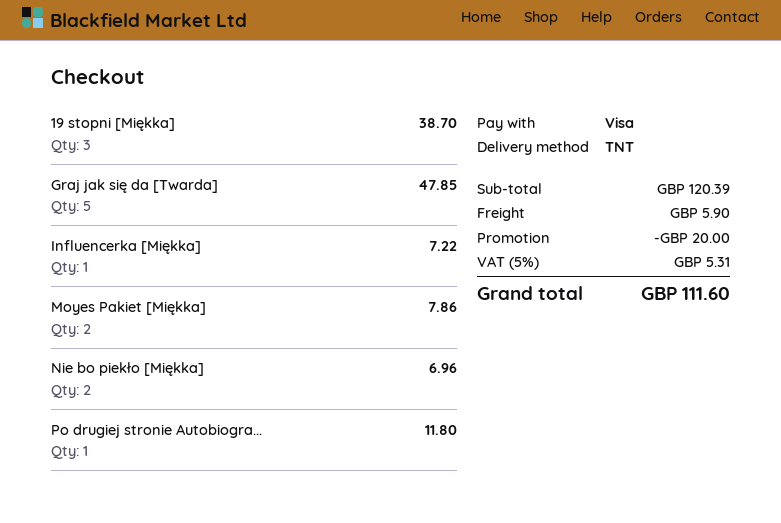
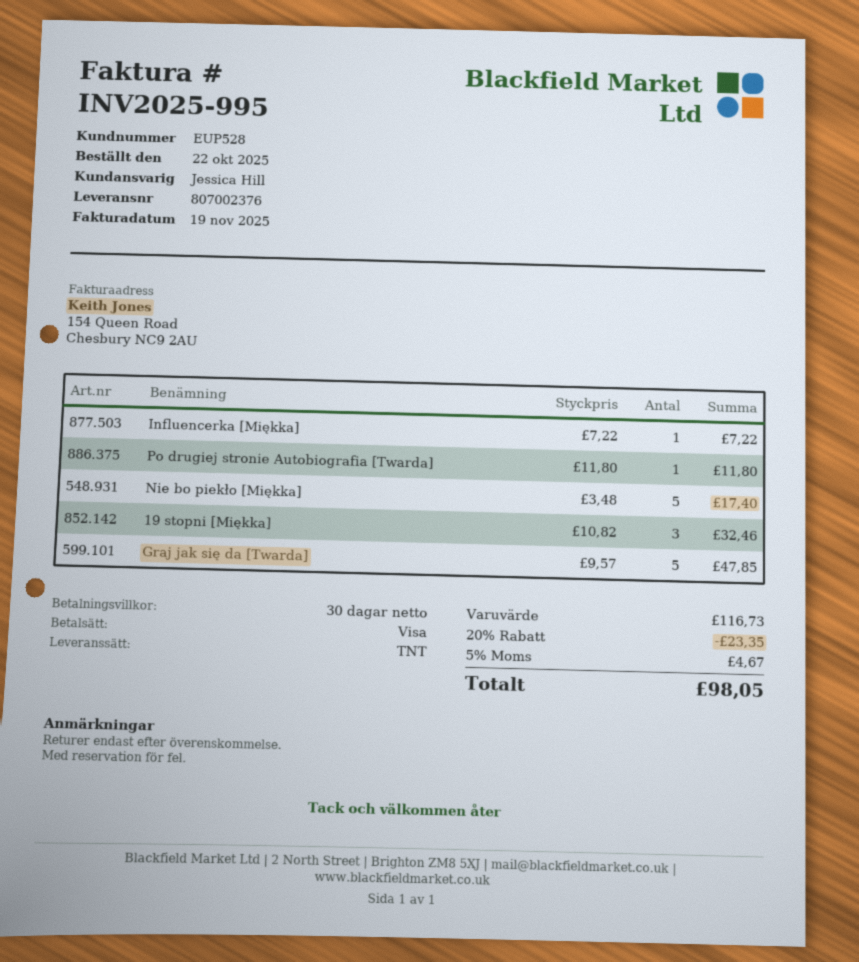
19 stopni [Miękka]: 3 for 38.70 -> 3 for 32.46
Moyes Pakiet [Miękka]: 2 for 7.86 -> none
Nie bo piekło [Miękka]: 2 for 6.96 -> 5 for 17.40
subtotal: 120.39 -> 116.73
discount: 20.00 -> 23.35
shipping: 5.90 -> none
tax: 5% = 5.31 -> 5% = 4.67
total: 111.60 -> 98.05

